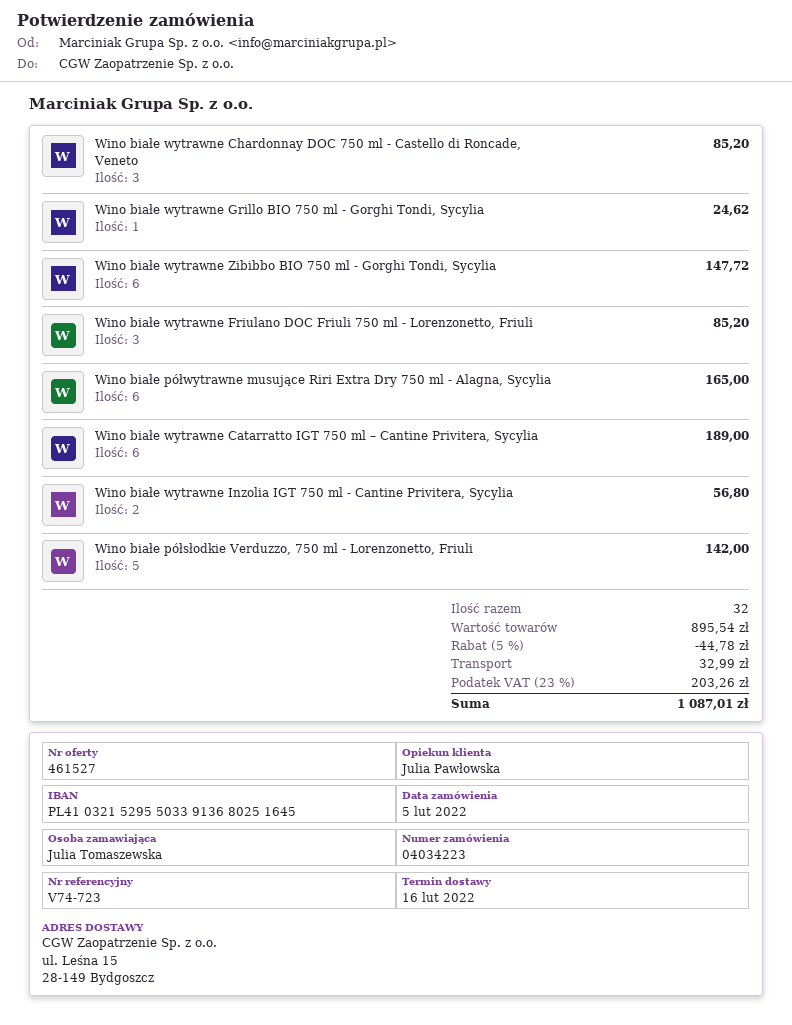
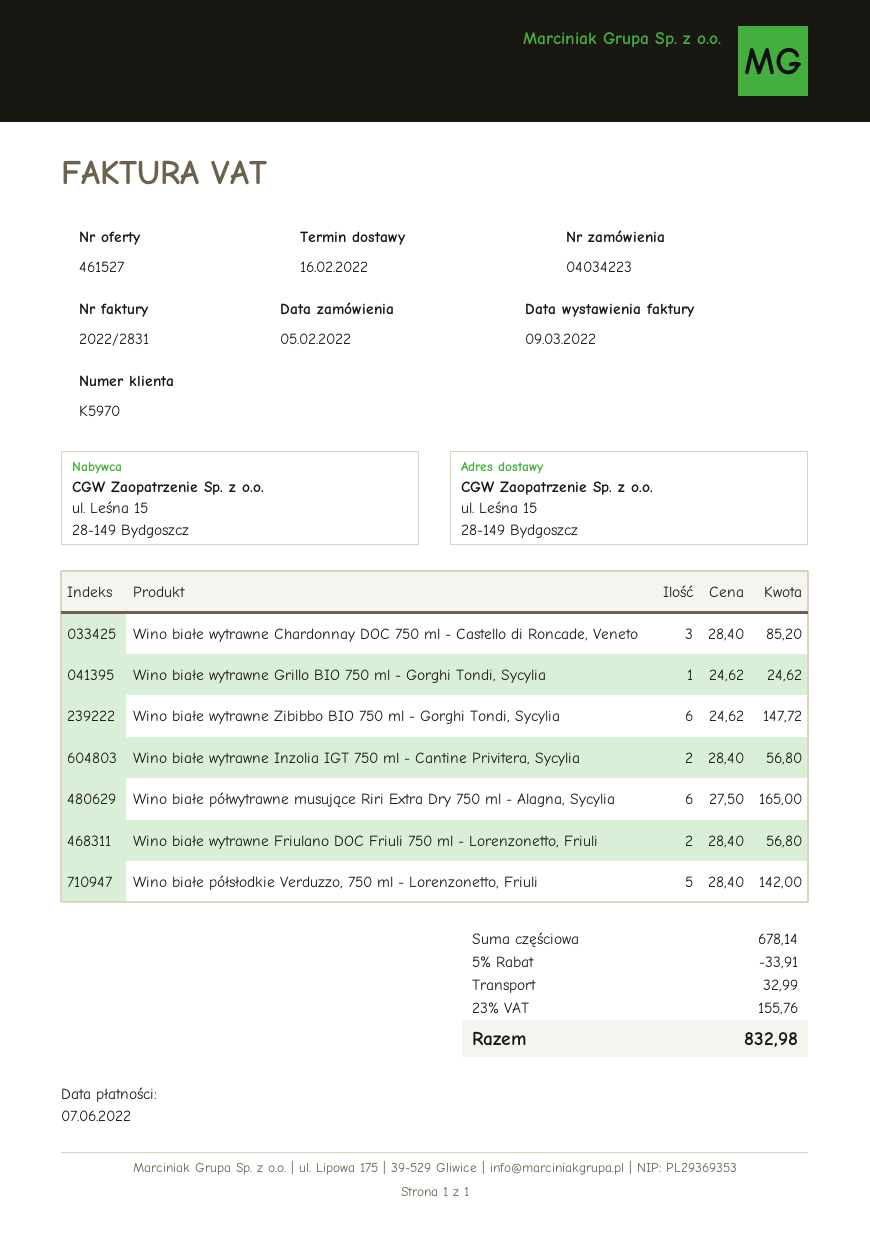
Wino białe wytrawne Friulano DOC Friuli 750 ml - Lorenzonetto, Friuli: 3 for 85.20 -> 2 for 56.80
Wino białe wytrawne Catarratto IGT 750 ml – Cantine Privitera, Sycylia: 6 for 189.00 -> none
subtotal: 895.54 -> 678.14
discount: 5% = 44.78 -> 5% = 33.91
tax: 23% = 203.26 -> 23% = 155.76
total: 1087.01 -> 832.98

